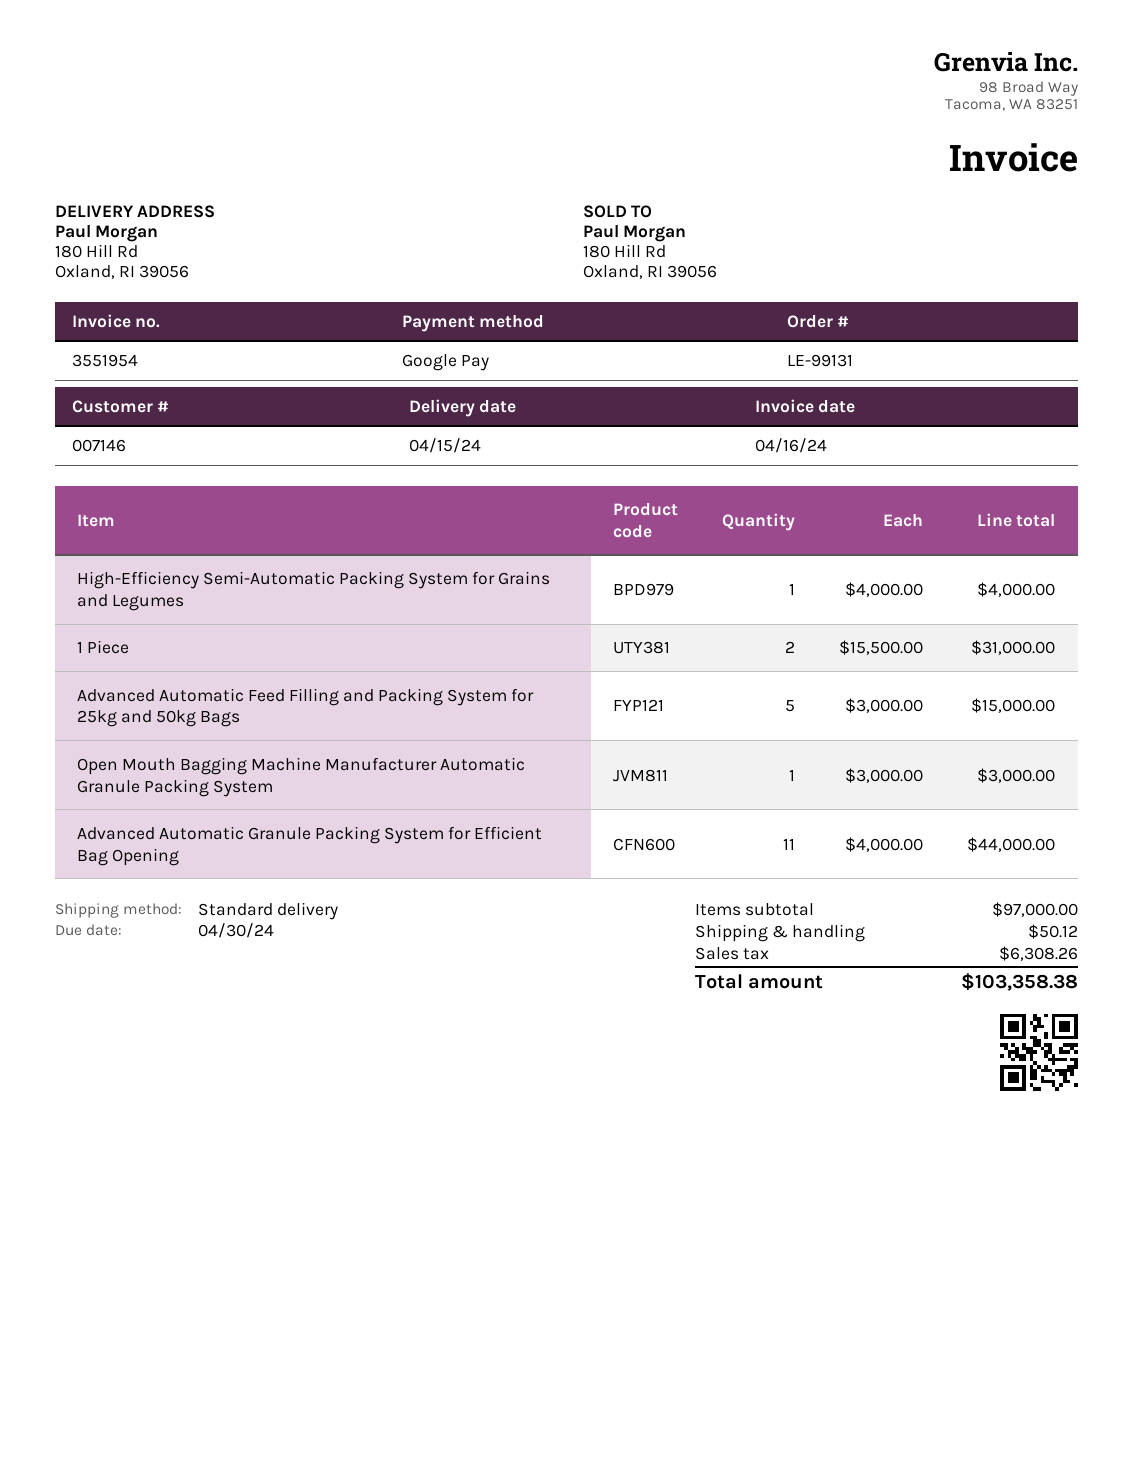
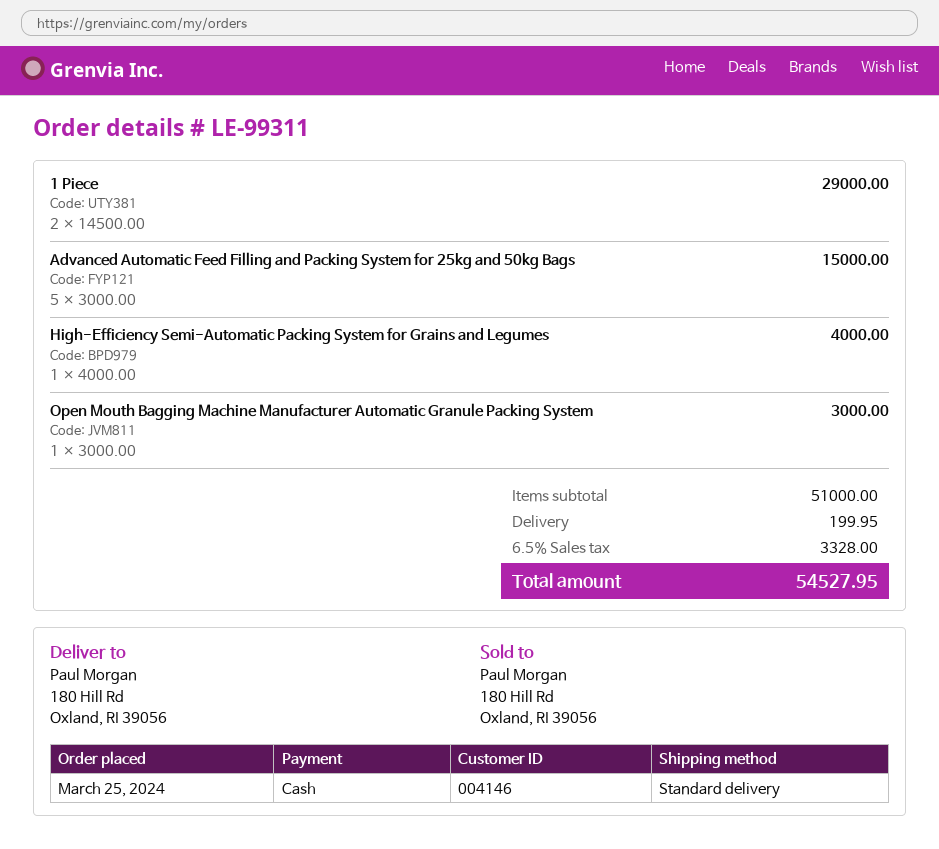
order number: LE-99131 -> LE-99311
customer number: 007146 -> 004146
payment method: Google Pay -> cash
1 Piece: 2 x 15500.00 = 31000.00 -> 2 x 14500.00 = 29000.00
Advanced Automatic Granule Packing System for Efficient Bag Opening: 11 x 4000.00 = 44000.00 -> none
subtotal: 97000.00 -> 51000.00
shipping: 50.12 -> 199.95
tax: 6308.26 -> 3328.00
total: 103358.38 -> 54527.95

